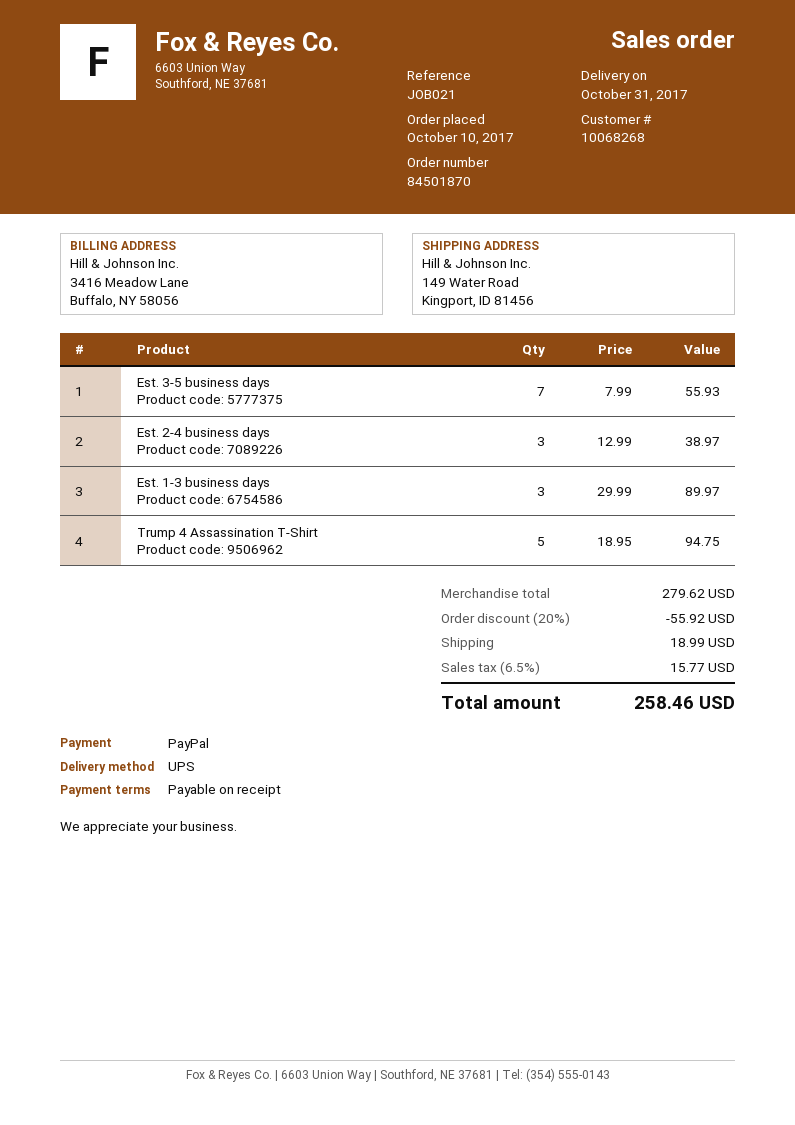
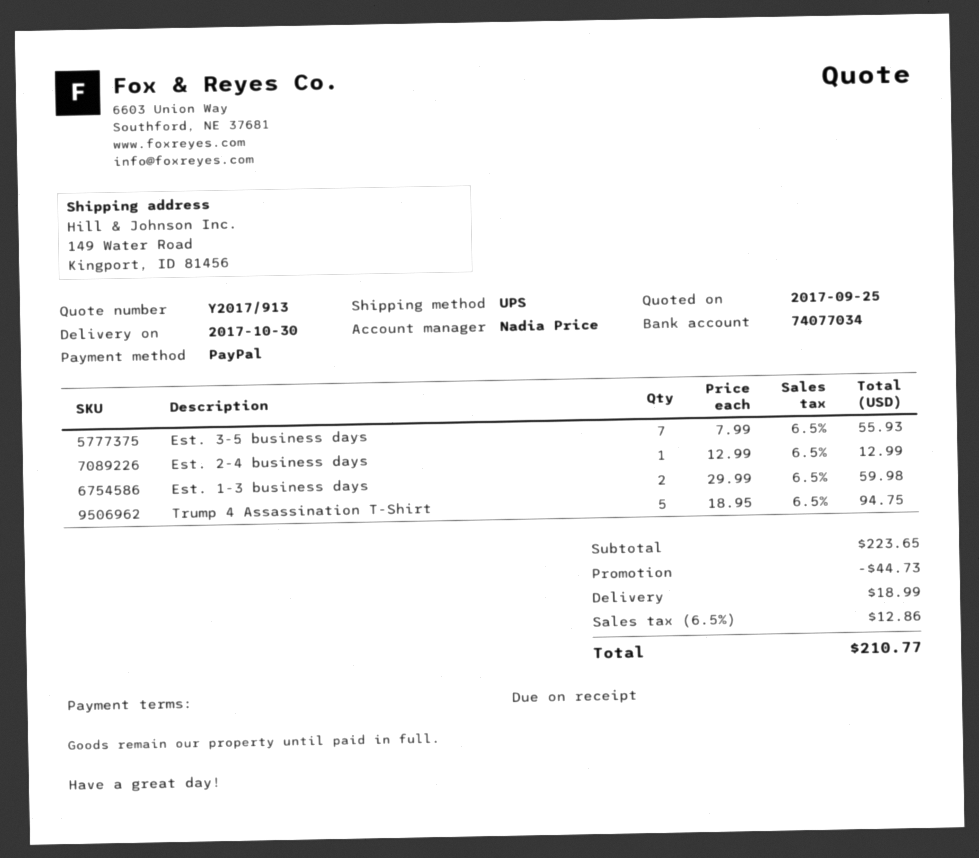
delivery date: 2017-10-31 -> 2017-10-30
Est. 2-4 business days: 3 x 12.99 = 38.97 -> 1 x 12.99 = 12.99
Est. 1-3 business days: 3 x 29.99 = 89.97 -> 2 x 29.99 = 59.98
subtotal: 279.62 -> 223.65
discount: 55.92 -> 44.73
tax: 6.5% = 15.77 -> 6.5% = 12.86
total: 258.46 -> 210.77

